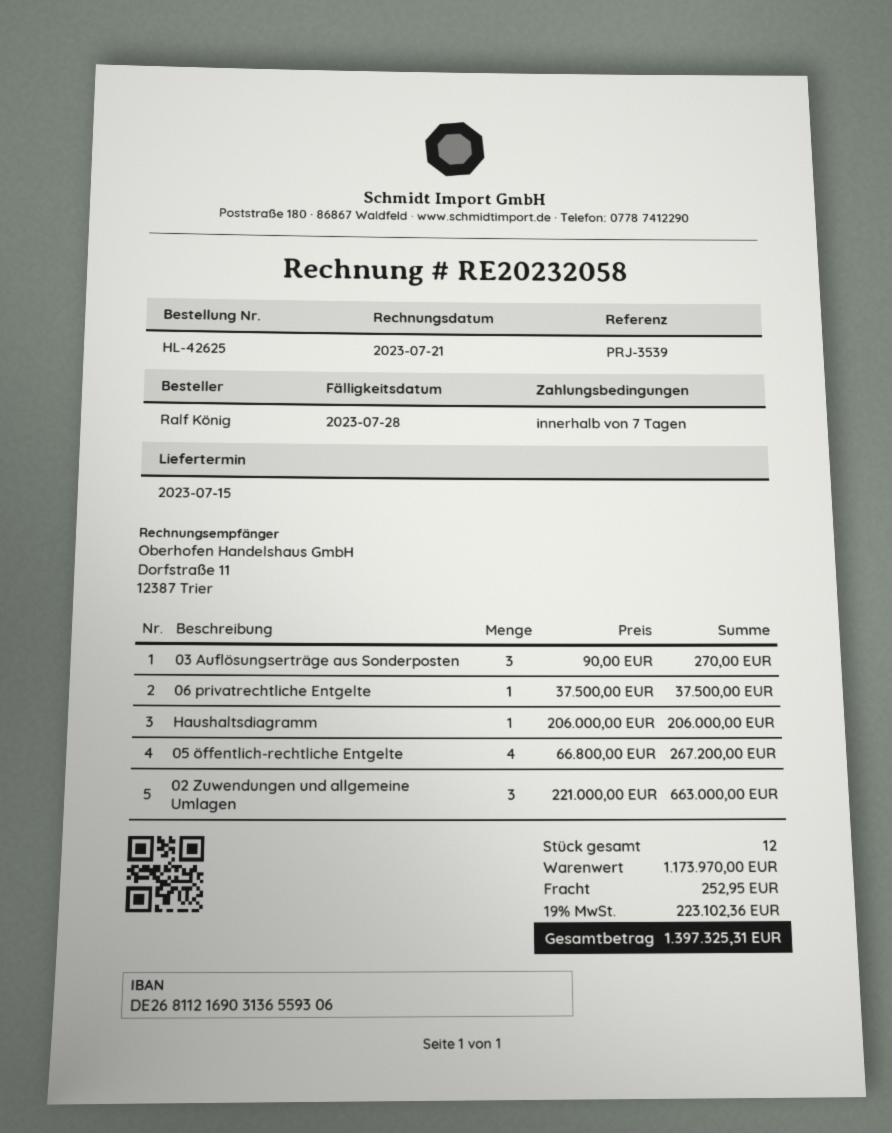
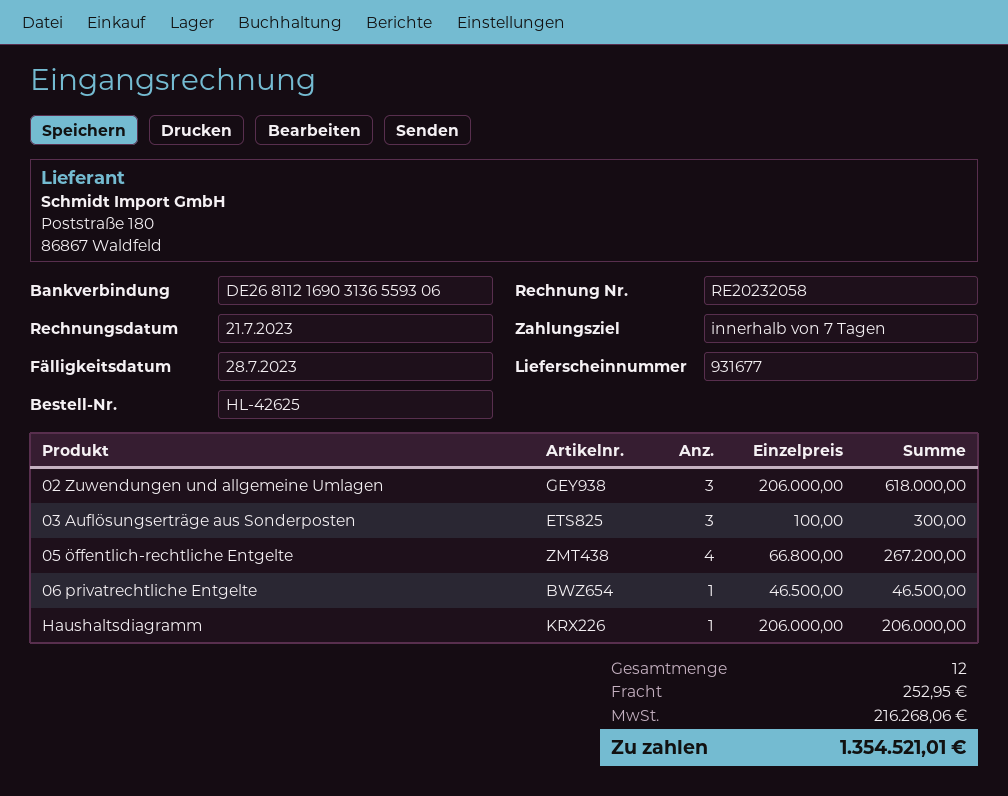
03 Auflösungserträge aus Sonderposten: 3 x 90.00 = 270.00 -> 3 x 100.00 = 300.00
06 privatrechtliche Entgelte: 1 x 37500.00 = 37500.00 -> 1 x 46500.00 = 46500.00
02 Zuwendungen und allgemeine Umlagen: 3 x 221000.00 = 663000.00 -> 3 x 206000.00 = 618000.00
tax: 223102.36 -> 216268.06
total: 1397325.31 -> 1354521.01

